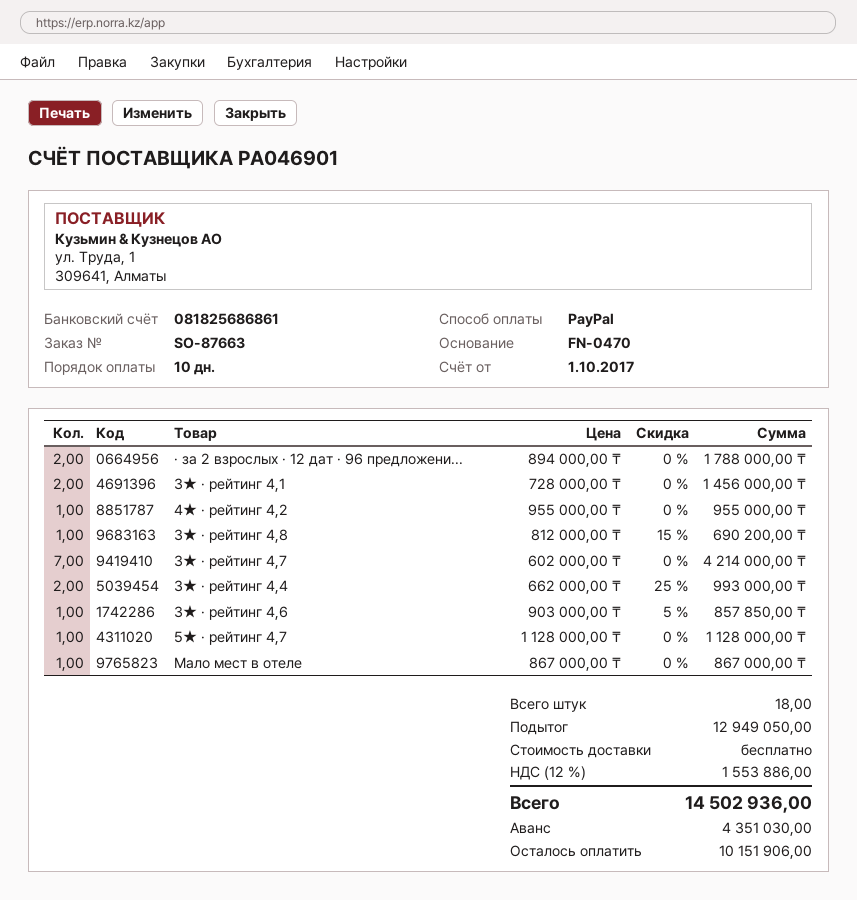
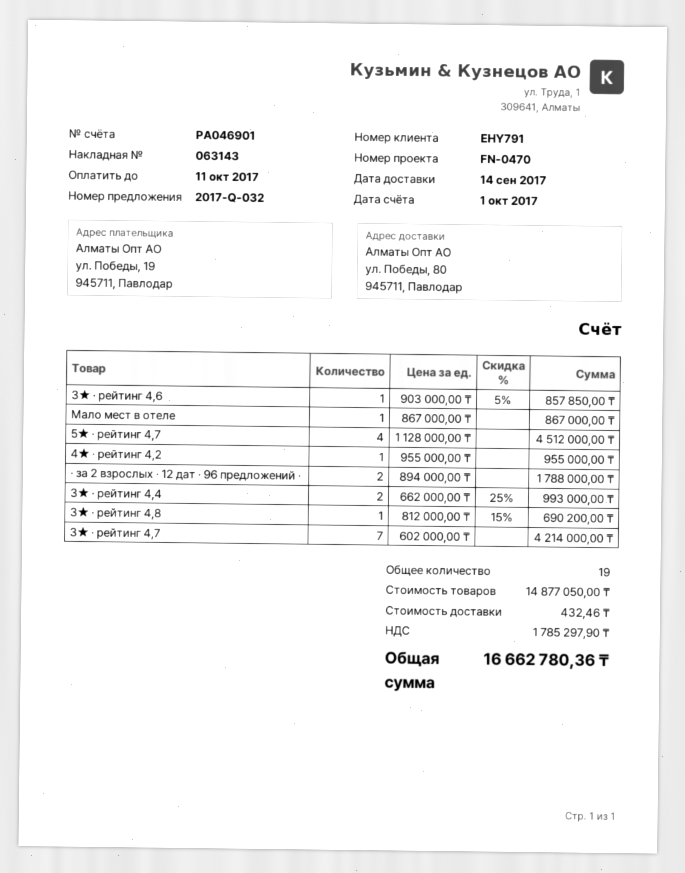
3★ · рейтинг 4,1: 2 x 728000.00 = 1456000.00 -> none
5★ · рейтинг 4,7: 1 x 1128000.00 = 1128000.00 -> 4 x 1128000.00 = 4512000.00
total quantity: 18 -> 19
subtotal: 12949050.00 -> 14877050.00
shipping: 0.00 -> 432.46
tax: 1553886.00 -> 1785297.90
total: 14502936.00 -> 16662780.36

